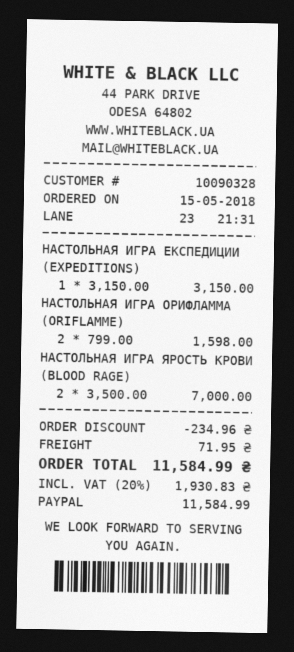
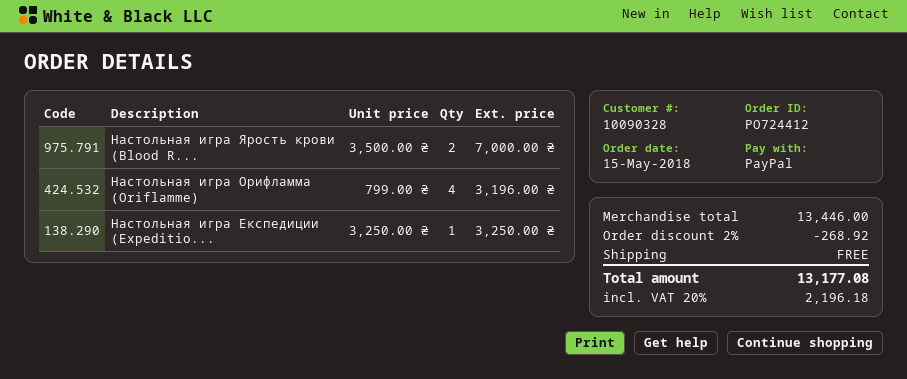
НАСТОЛЬНАЯ ИГРА ЕКСПЕДИЦИИ (EXPEDITIONS): 1 x 3150.00 = 3150.00 -> 1 x 3250.00 = 3250.00
НАСТОЛЬНАЯ ИГРА ОРИФЛАММА (ORIFLAMME): 2 x 799.00 = 1598.00 -> 4 x 799.00 = 3196.00
discount: 234.96 -> 268.92
shipping: 71.95 -> 0.00
tax: 20% = 1930.83 -> 20% = 2196.18
total: 11584.99 -> 13177.08

